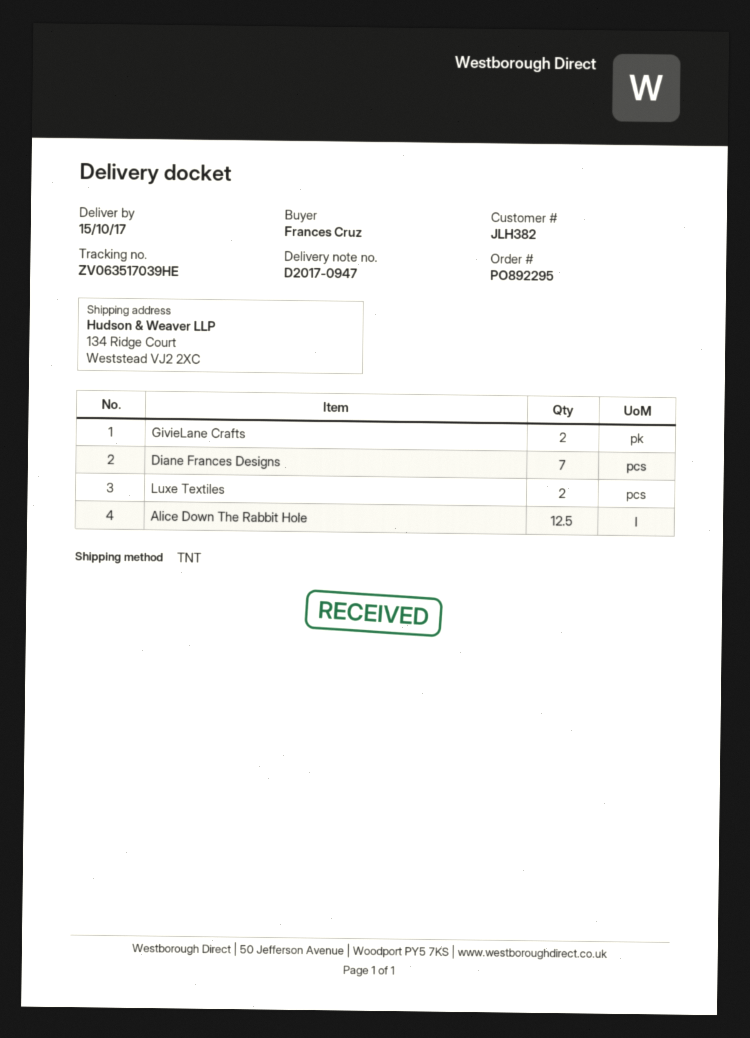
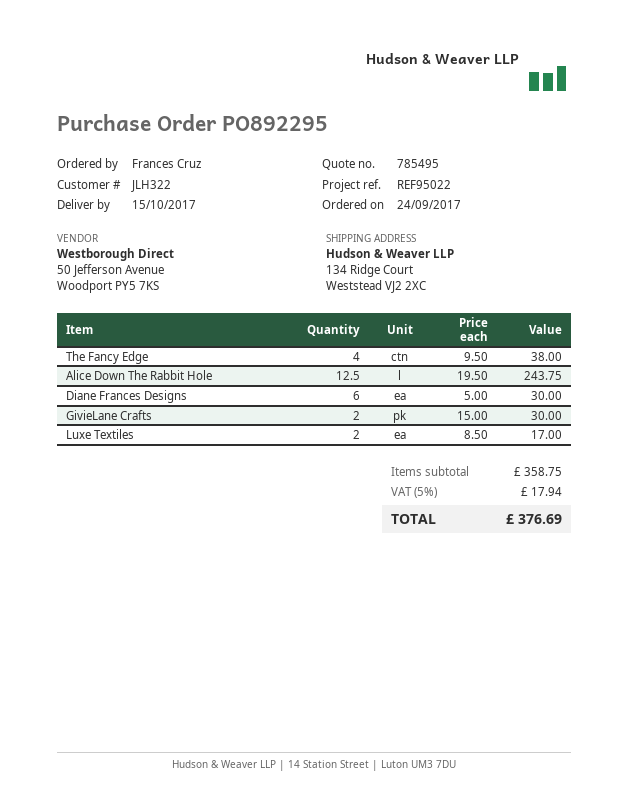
customer number: JLH382 -> JLH322
Diane Frances Designs: 7 -> 6
The Fancy Edge: none -> 4

